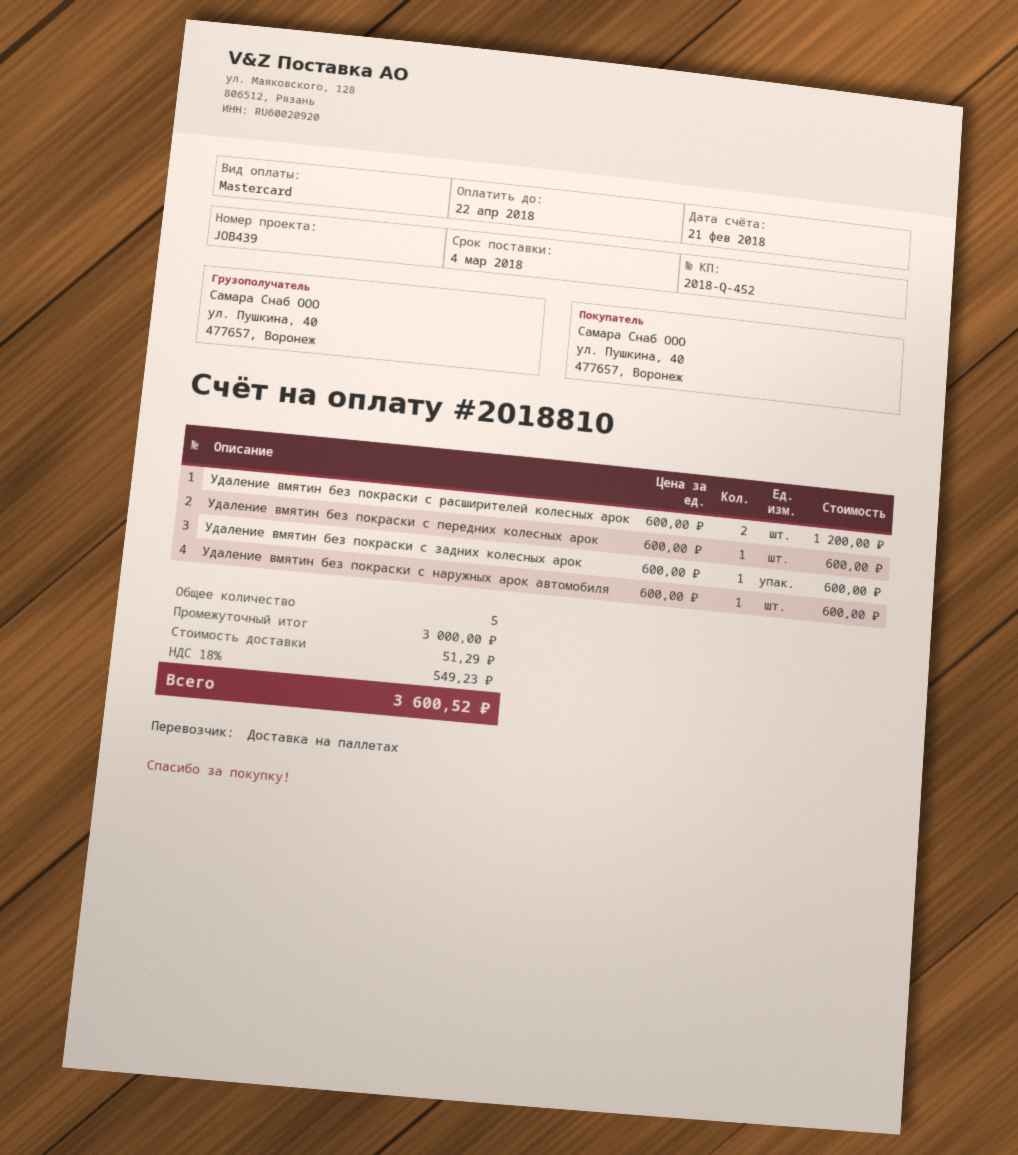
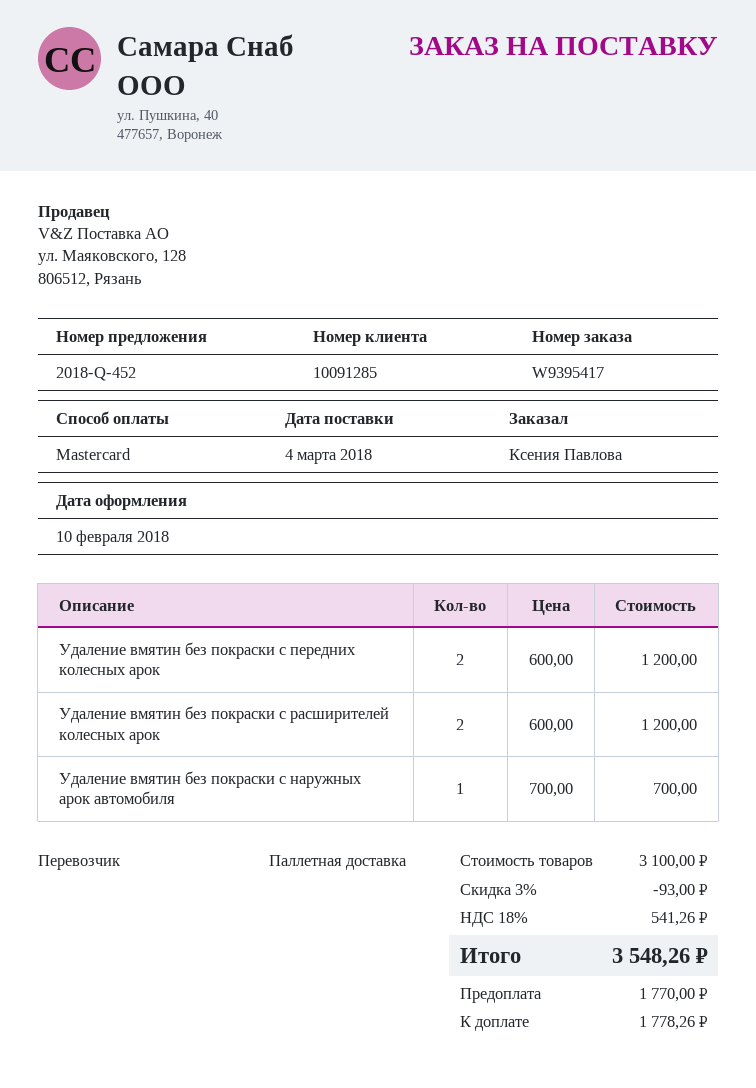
Удаление вмятин без покраски с передних колесных арок: 1 x 600.00 = 600.00 -> 2 x 600.00 = 1200.00
Удаление вмятин без покраски с задних колесных арок: 1 x 600.00 = 600.00 -> none
Удаление вмятин без покраски с наружных арок автомобиля: 1 x 600.00 = 600.00 -> 1 x 700.00 = 700.00
subtotal: 3000.00 -> 3100.00
discount: none -> 3% = 93.00
shipping: 51.29 -> none
tax: 18% = 549.23 -> 18% = 541.26
total: 3600.52 -> 3548.26

